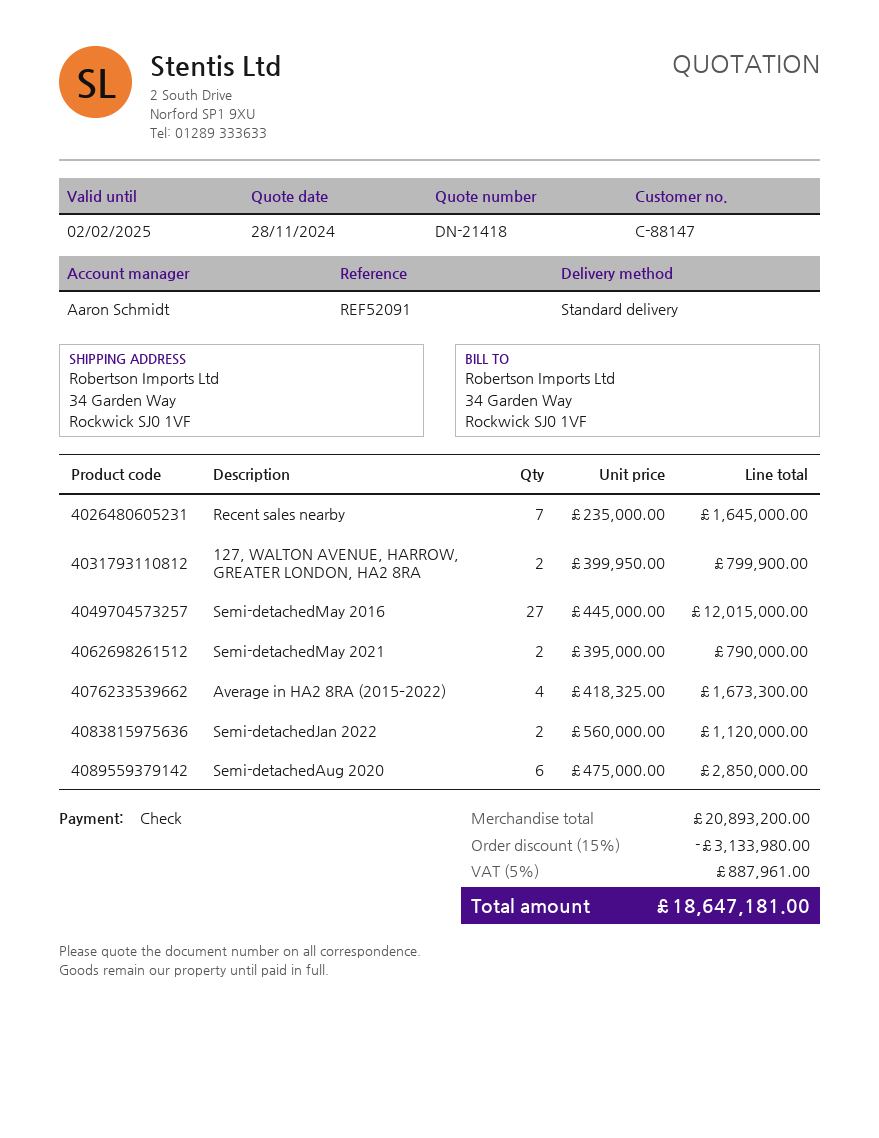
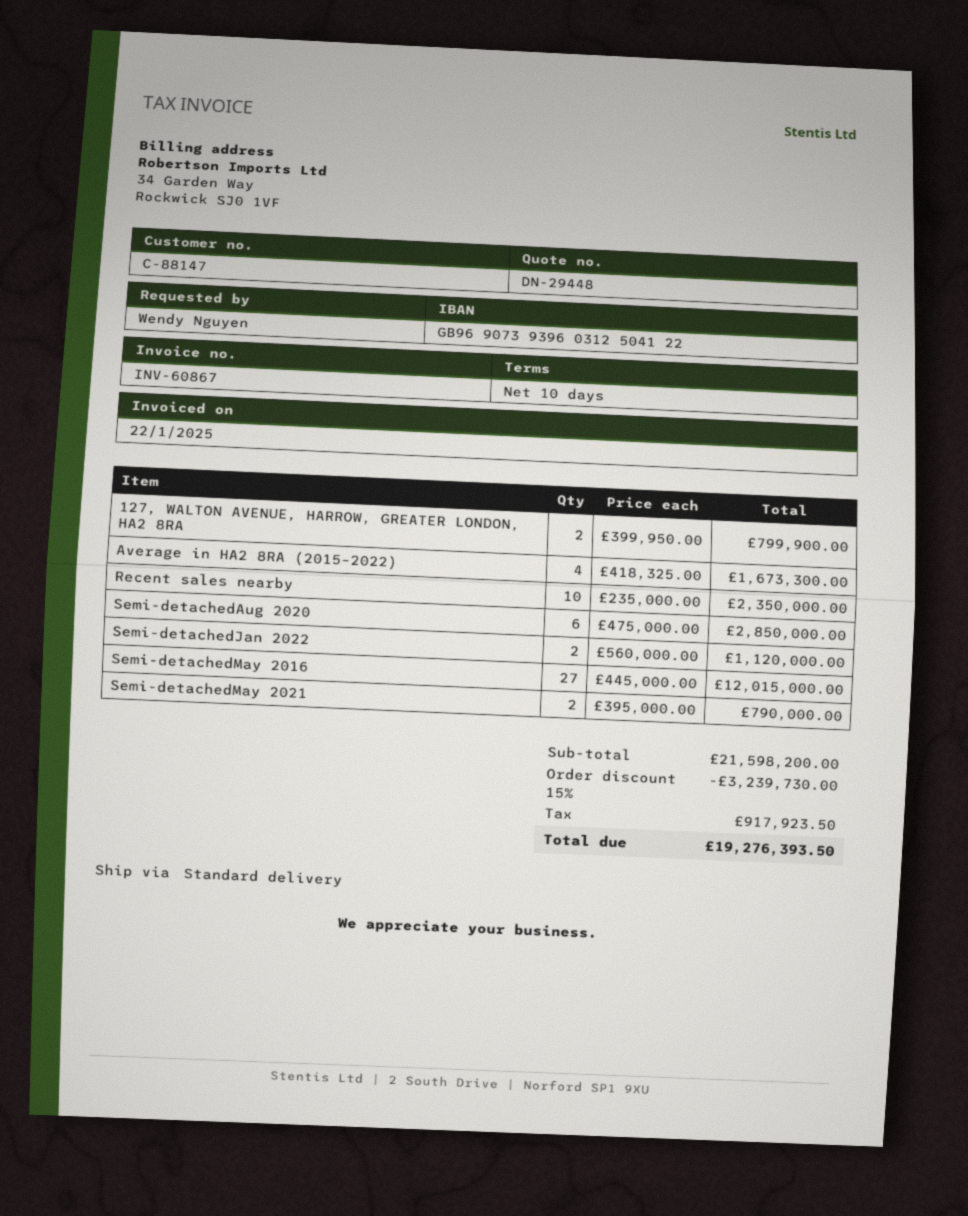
quote number: DN-21418 -> DN-29448
Recent sales nearby: 7 x 235000.00 = 1645000.00 -> 10 x 235000.00 = 2350000.00
subtotal: 20893200.00 -> 21598200.00
discount: 15% = 3133980.00 -> 15% = 3239730.00
tax: 887961.00 -> 917923.50
total: 18647181.00 -> 19276393.50

